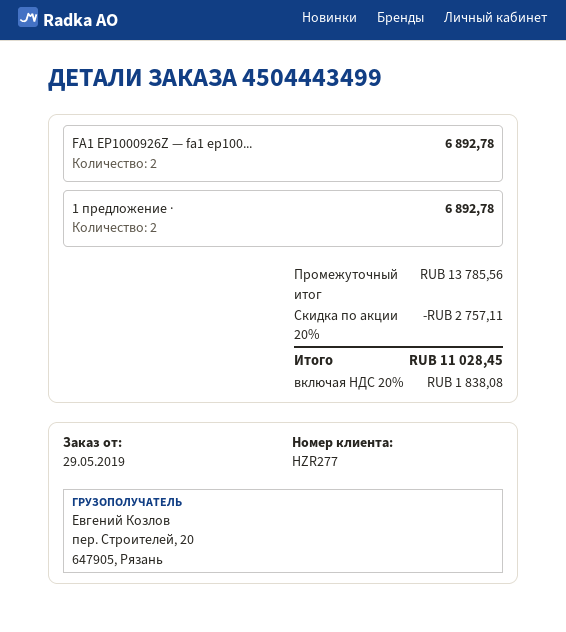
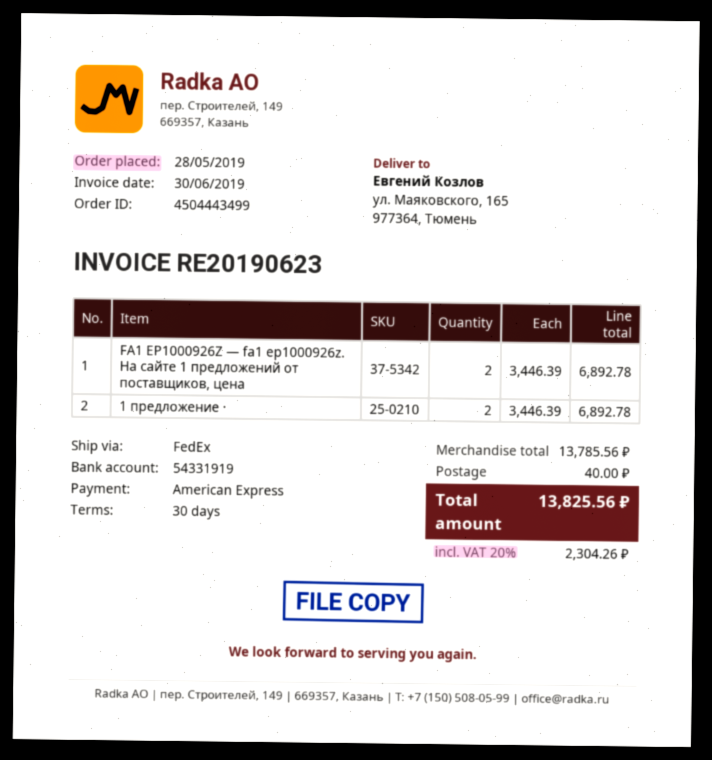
order date: 2019-05-29 -> 2019-05-28
ship to: пер. Строителей, 20, 647905, Рязань -> ул. Маяковского, 165, 977364, Тюмень
discount: 20% = 2757.11 -> none
shipping: none -> 40.00
tax: 20% = 1838.08 -> 20% = 2304.26
total: 11028.45 -> 13825.56

